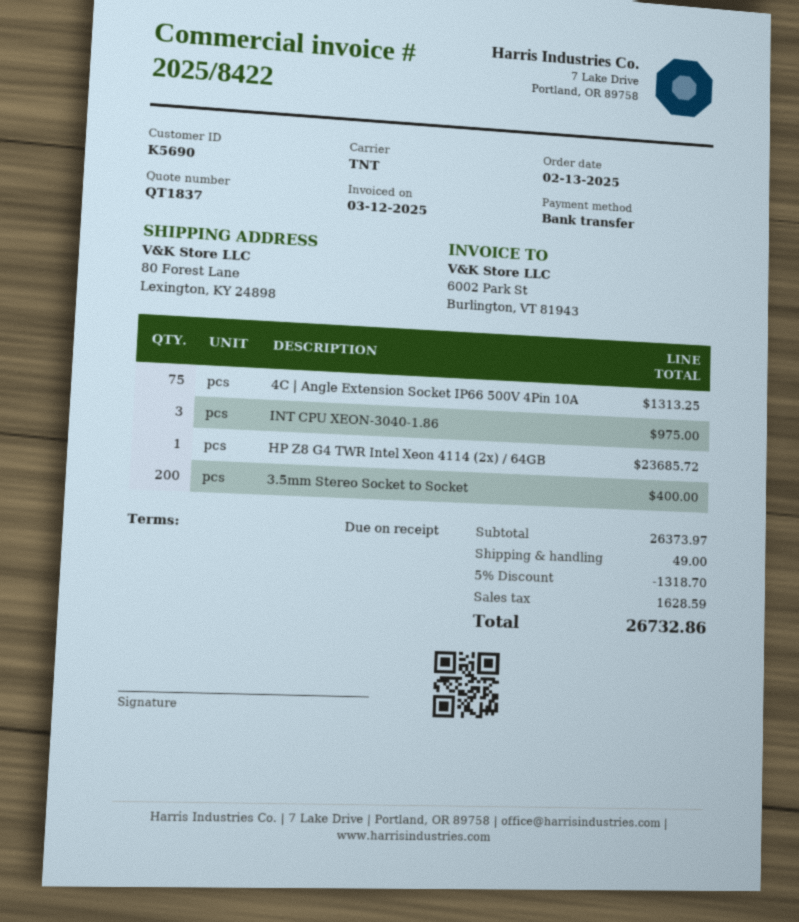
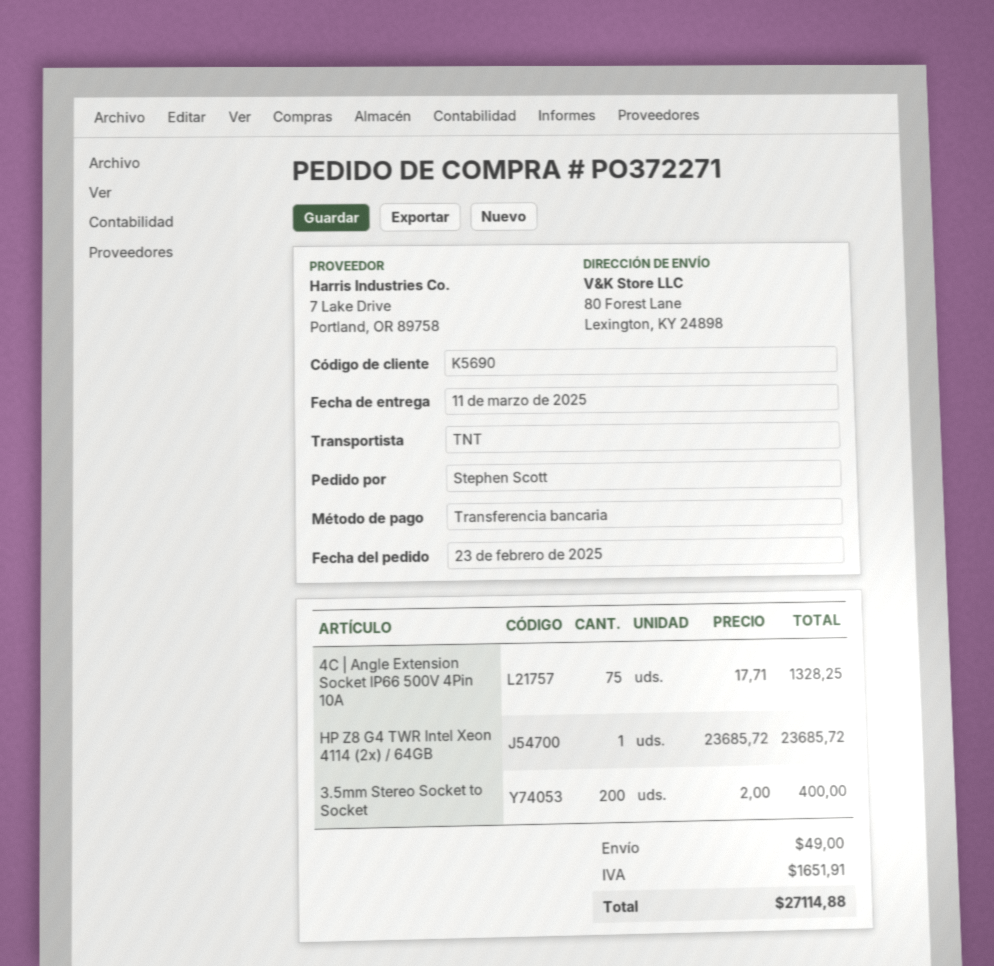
order date: 2025-02-13 -> 2025-02-23
4C | Angle Extension Socket IP66 500V 4Pin 10A: 75 for 1313.25 -> 75 for 1328.25
INT CPU XEON-3040-1.86: 3 for 975.00 -> none
discount: 5% = 1318.70 -> none
tax: 1628.59 -> 1651.91
total: 26732.86 -> 27114.88

